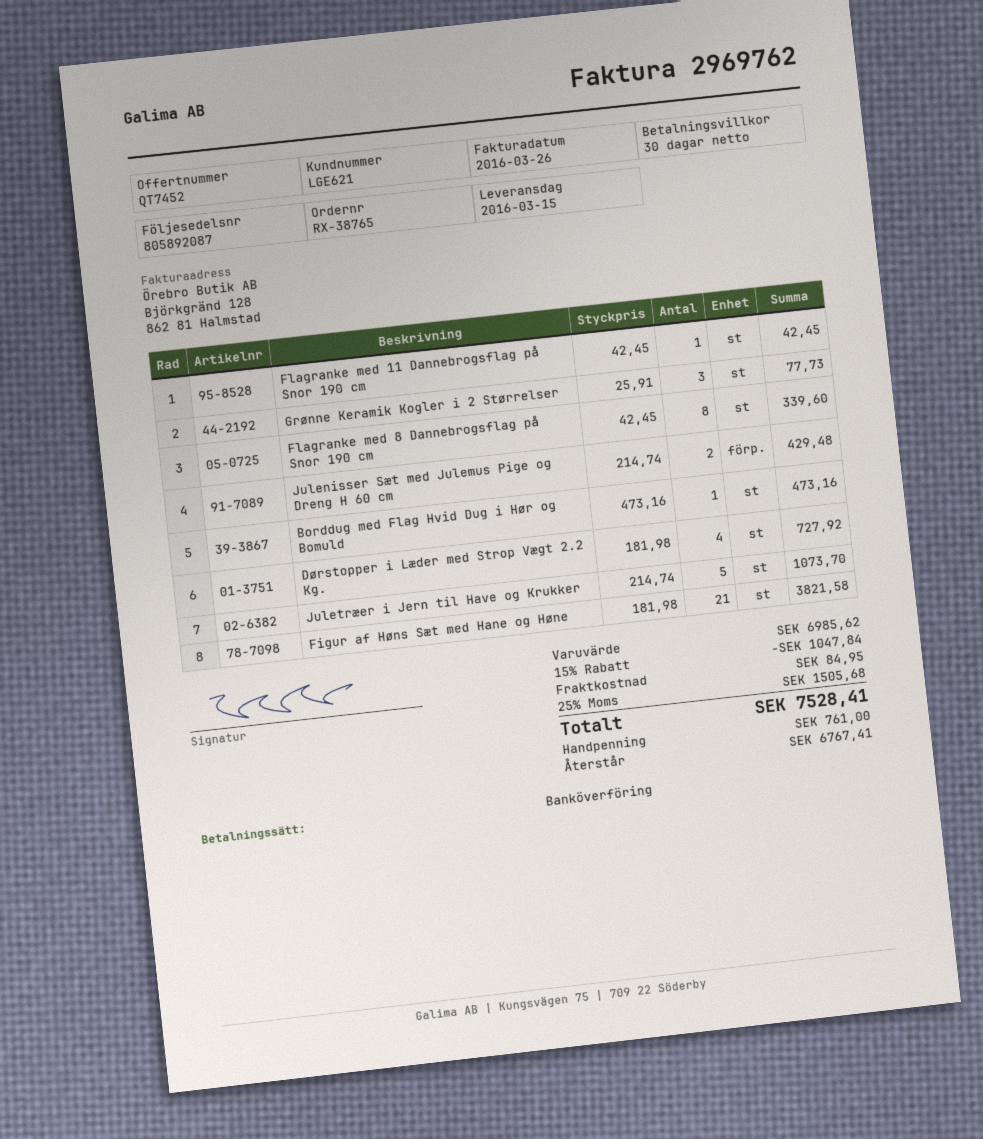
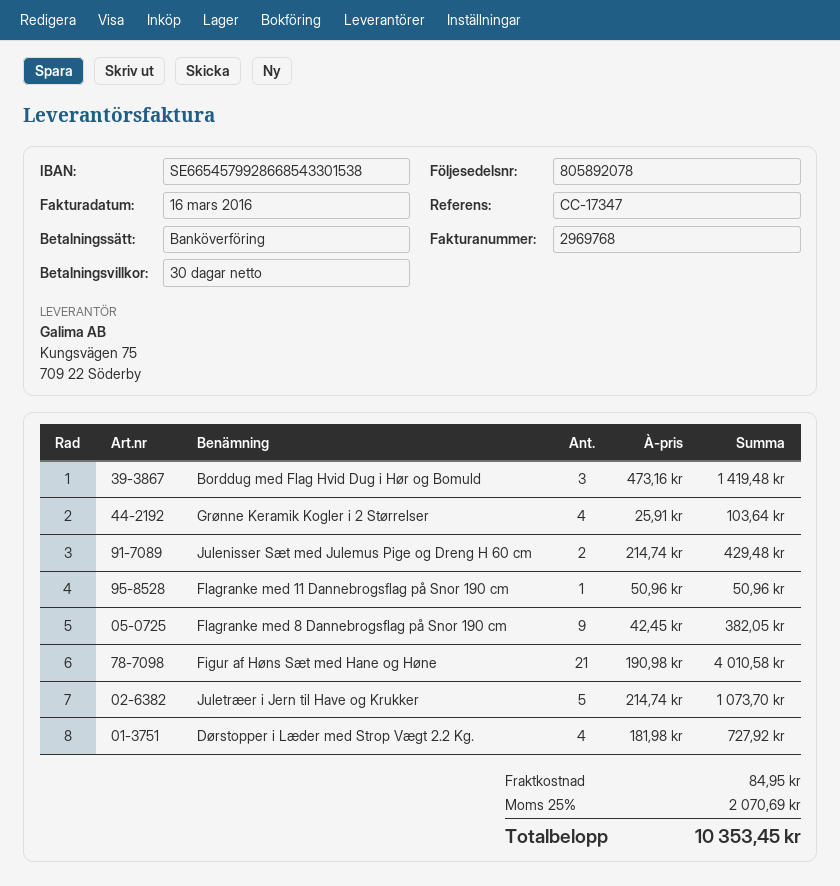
delivery note number: 805892087 -> 805892078
invoice number: 2969762 -> 2969768
invoice date: 2016-03-26 -> 2016-03-16
Flagranke med 11 Dannebrogsflag på Snor 190 cm: 1 x 42.45 = 42.45 -> 1 x 50.96 = 50.96
Grønne Keramik Kogler i 2 Størrelser: 3 x 25.91 = 77.73 -> 4 x 25.91 = 103.64
Flagranke med 8 Dannebrogsflag på Snor 190 cm: 8 x 42.45 = 339.60 -> 9 x 42.45 = 382.05
Borddug med Flag Hvid Dug i Hør og Bomuld: 1 x 473.16 = 473.16 -> 3 x 473.16 = 1419.48
Figur af Høns Sæt med Hane og Høne: 21 x 181.98 = 3821.58 -> 21 x 190.98 = 4010.58
discount: 15% = 1047.84 -> none
tax: 25% = 1505.68 -> 25% = 2070.69
total: 7528.41 -> 10353.45

